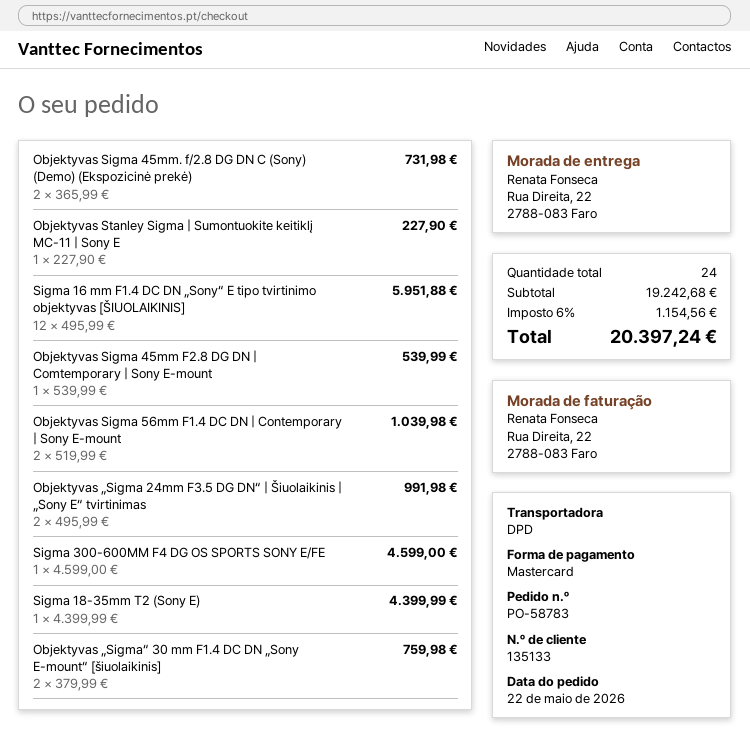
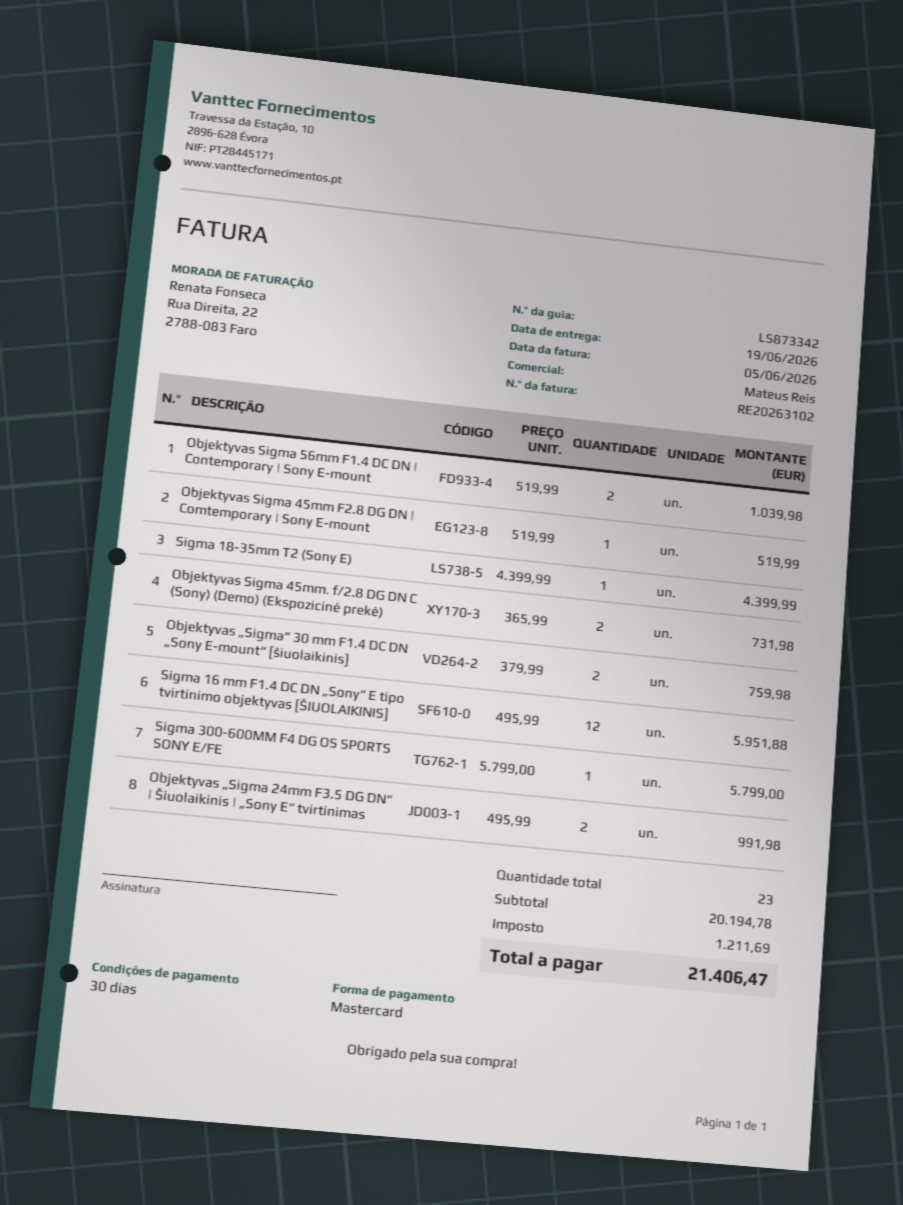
Objektyvas Stanley Sigma | Sumontuokite keitiklį MC-11 | Sony E: 1 x 227.90 = 227.90 -> none
Objektyvas Sigma 45mm F2.8 DG DN | Comtemporary | Sony E-mount: 1 x 539.99 = 539.99 -> 1 x 519.99 = 519.99
Sigma 300-600MM F4 DG OS SPORTS SONY E/FE: 1 x 4599.00 = 4599.00 -> 1 x 5799.00 = 5799.00
total quantity: 24 -> 23
subtotal: 19242.68 -> 20194.78
tax: 1154.56 -> 1211.69
total: 20397.24 -> 21406.47

